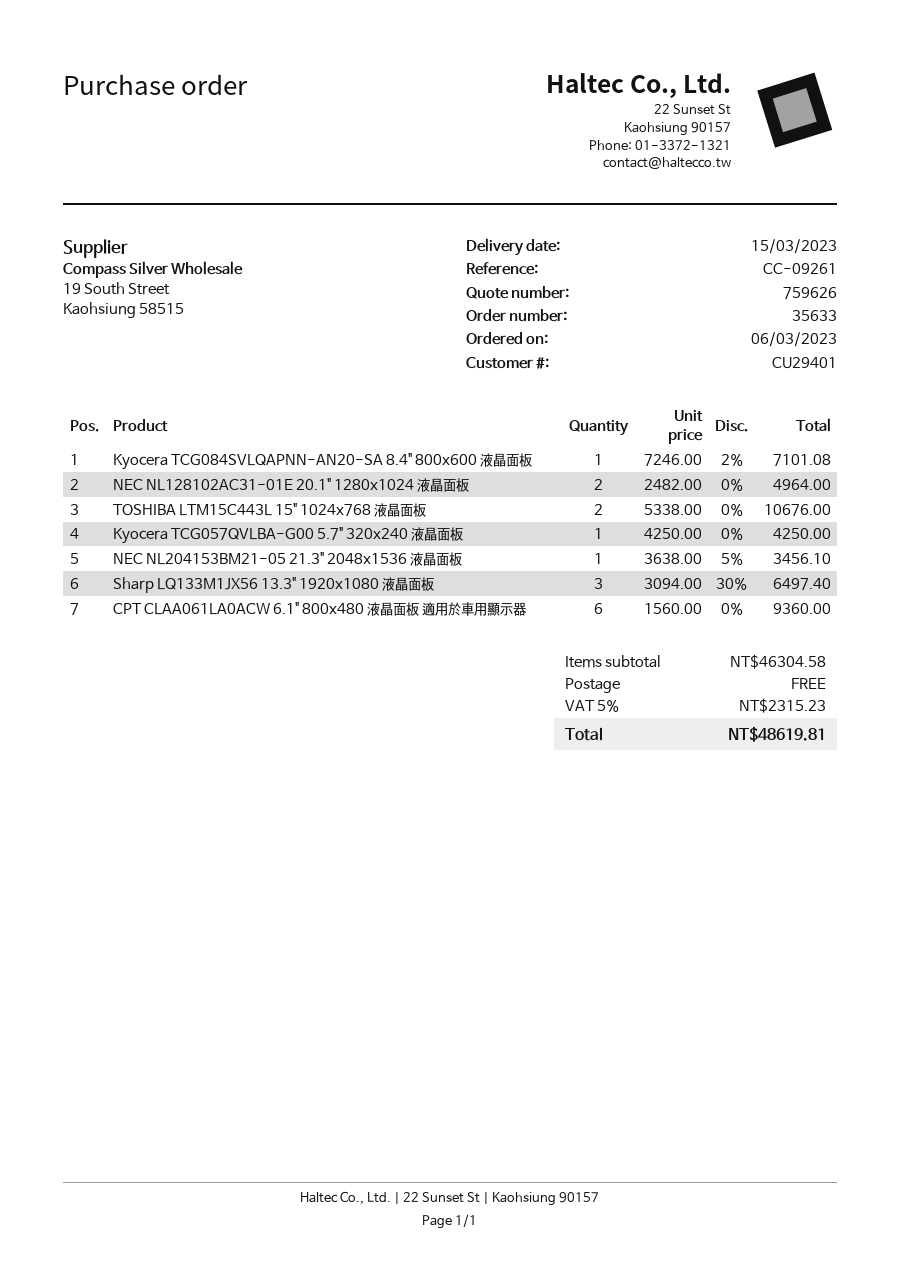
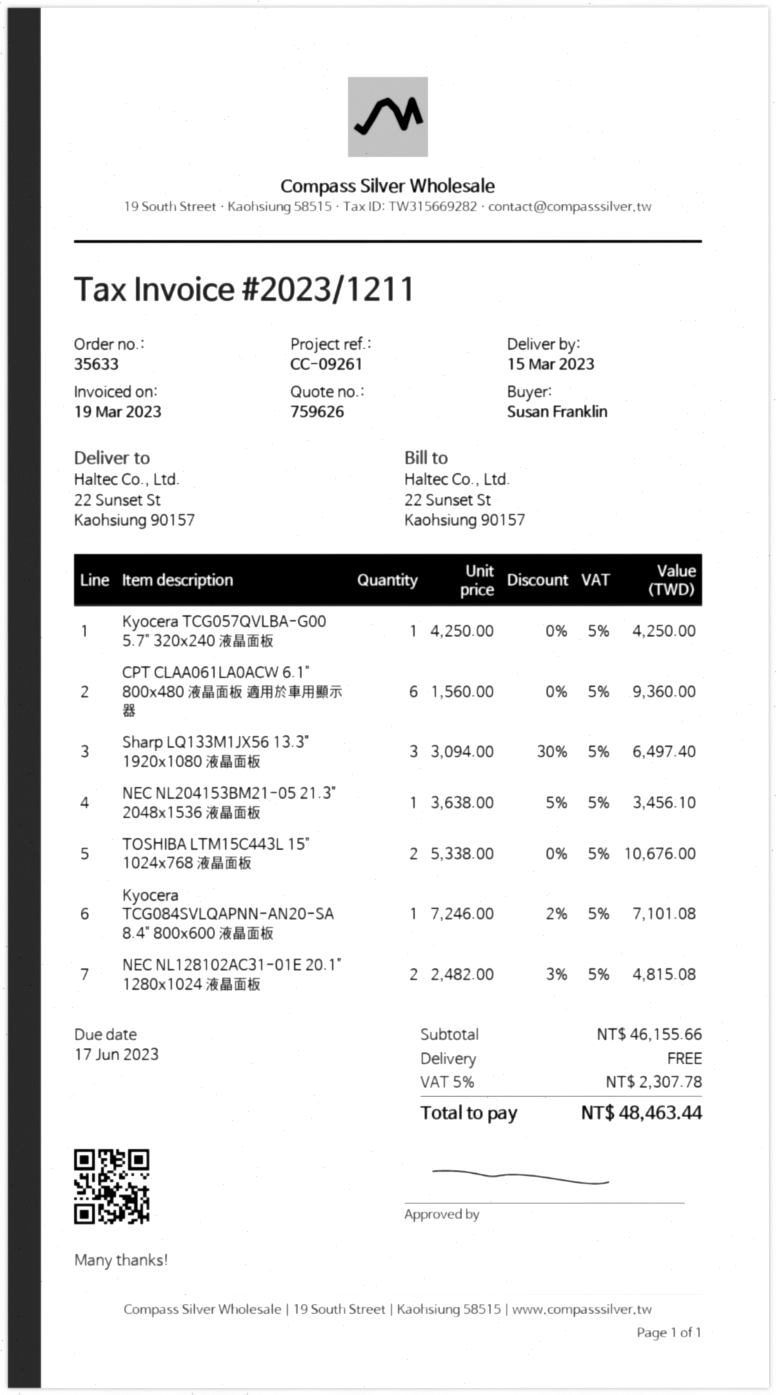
NEC NL128102AC31-01E 20.1" 1280x1024 液晶面板: 2 x 2482.00 = 4964.00 -> 2 x 2482.00 - 3% = 4815.08
subtotal: 46304.58 -> 46155.66
tax: 5% = 2315.23 -> 5% = 2307.78
total: 48619.81 -> 48463.44

